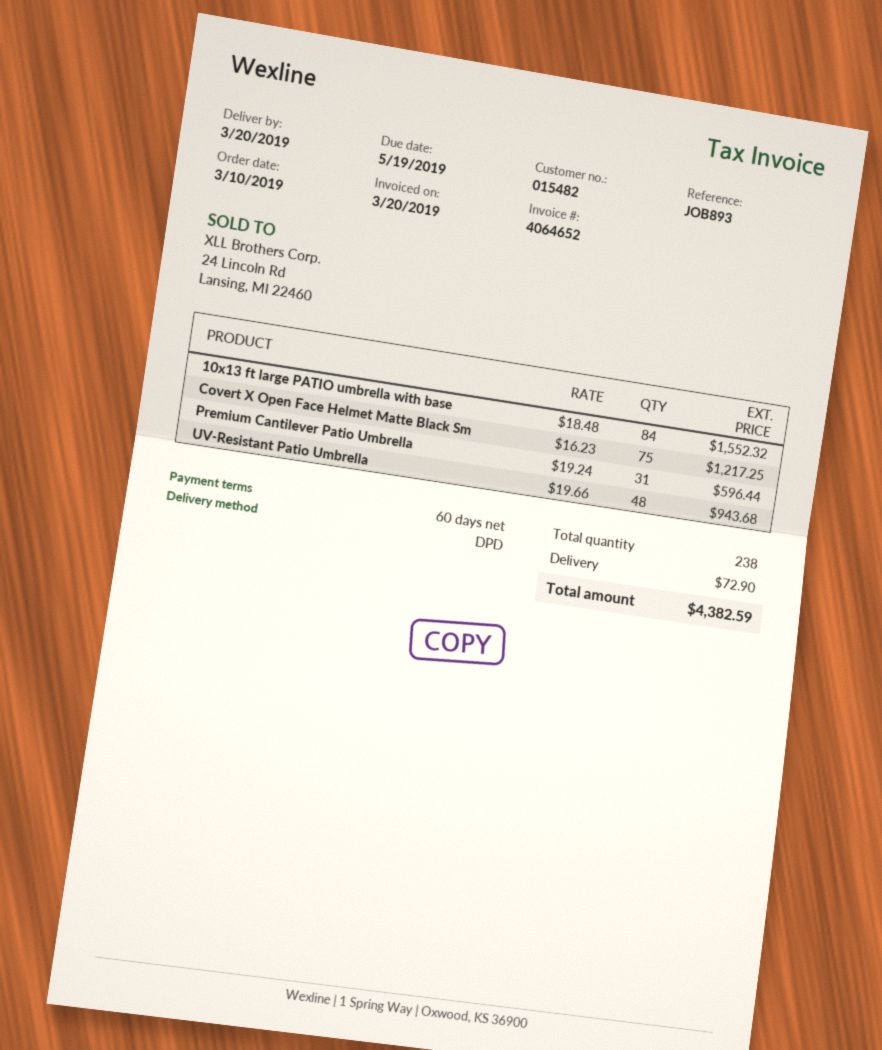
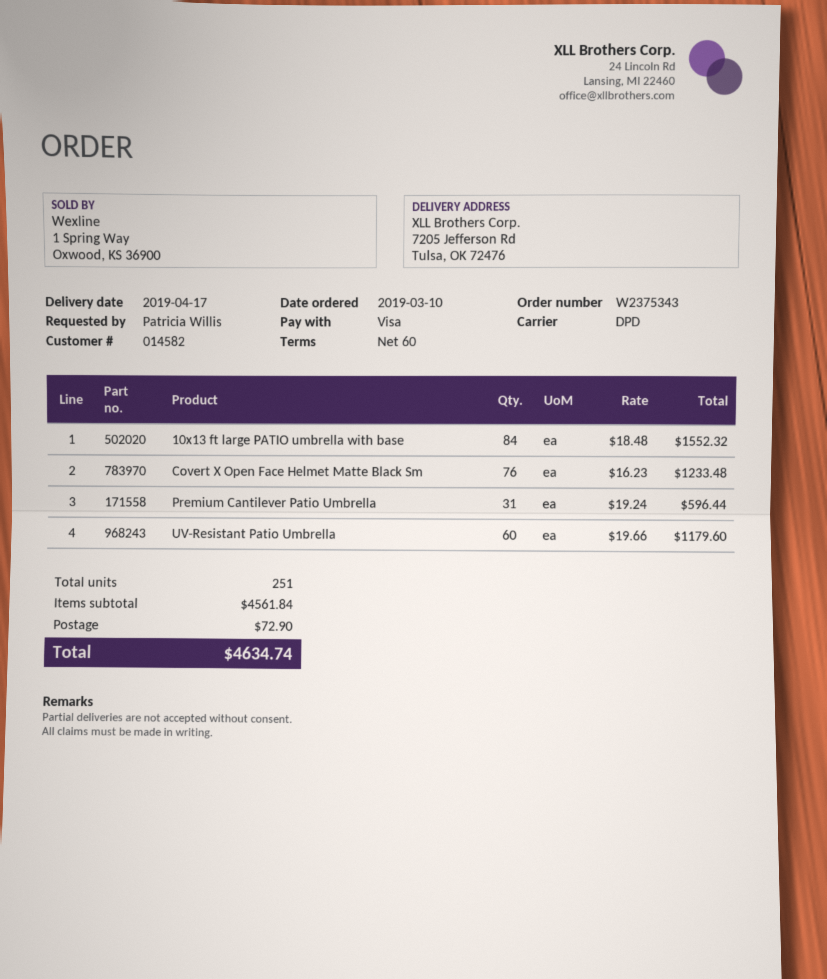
delivery date: 2019-03-20 -> 2019-04-17
customer number: 015482 -> 014582
Covert X Open Face Helmet Matte Black Sm: 75 x 16.23 = 1217.25 -> 76 x 16.23 = 1233.48
UV-Resistant Patio Umbrella: 48 x 19.66 = 943.68 -> 60 x 19.66 = 1179.60
total quantity: 238 -> 251
total: 4382.59 -> 4634.74

